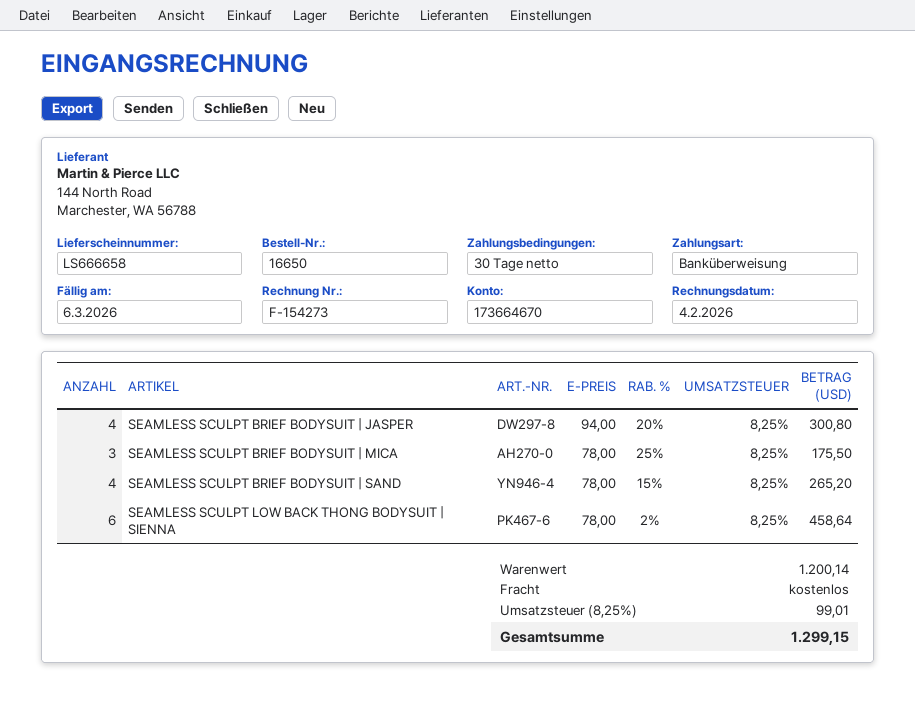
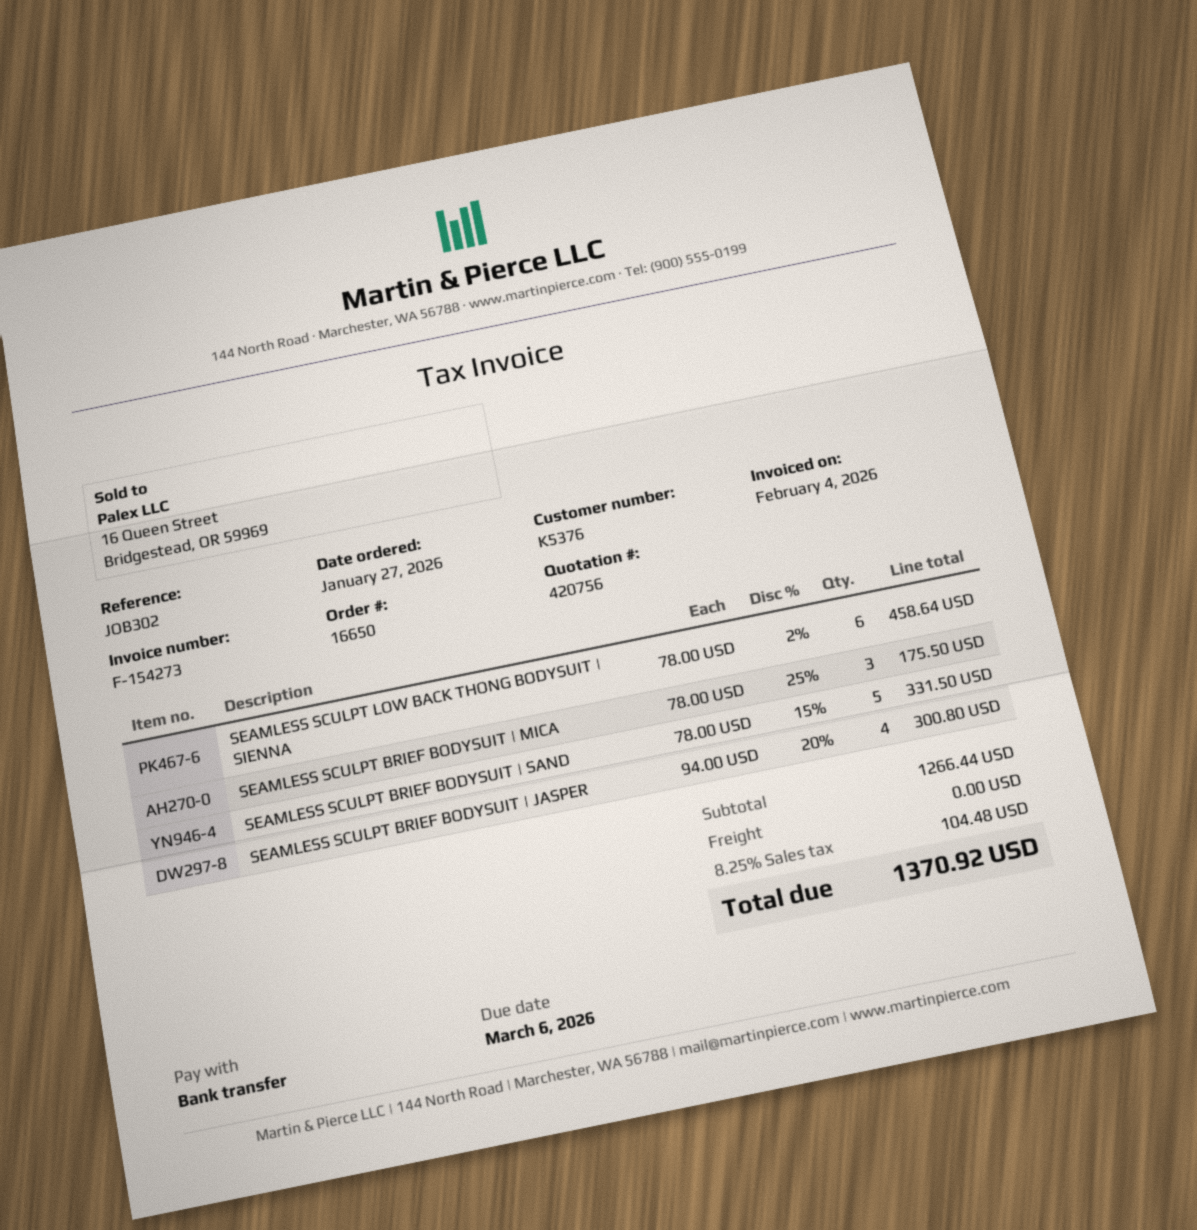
SEAMLESS SCULPT BRIEF BODYSUIT | SAND: 4 x 78.00 - 15% = 265.20 -> 5 x 78.00 - 15% = 331.50
subtotal: 1200.14 -> 1266.44
tax: 8.25% = 99.01 -> 8.25% = 104.48
total: 1299.15 -> 1370.92

